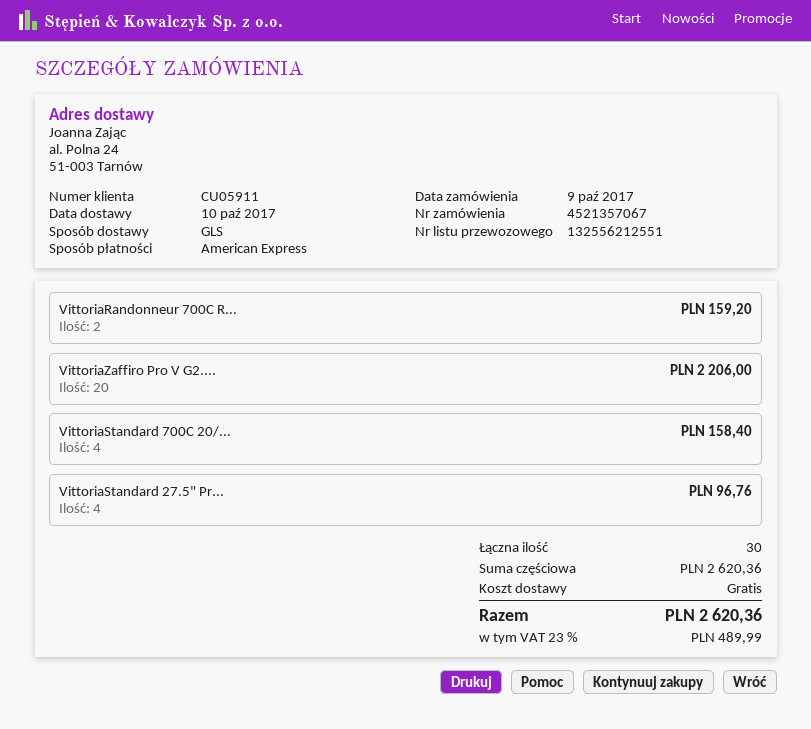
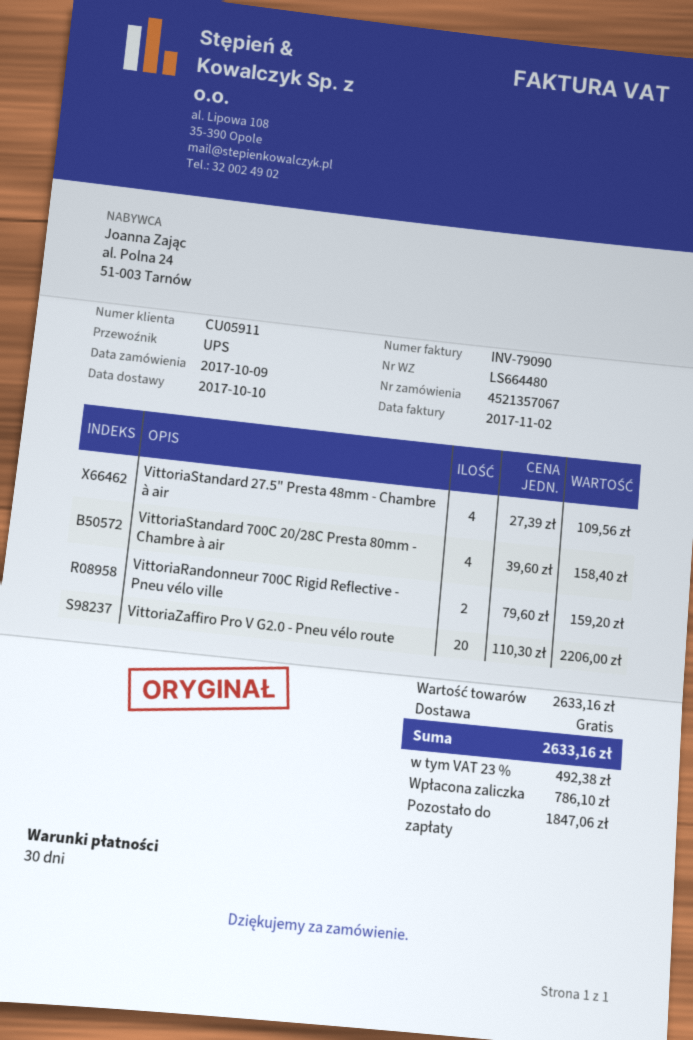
shipping method: GLS -> UPS
VittoriaStandard 27.5" Pr...: 4 for 96.76 -> 4 for 109.56
subtotal: 2620.36 -> 2633.16
tax: 23% = 489.99 -> 23% = 492.38
total: 2620.36 -> 2633.16

